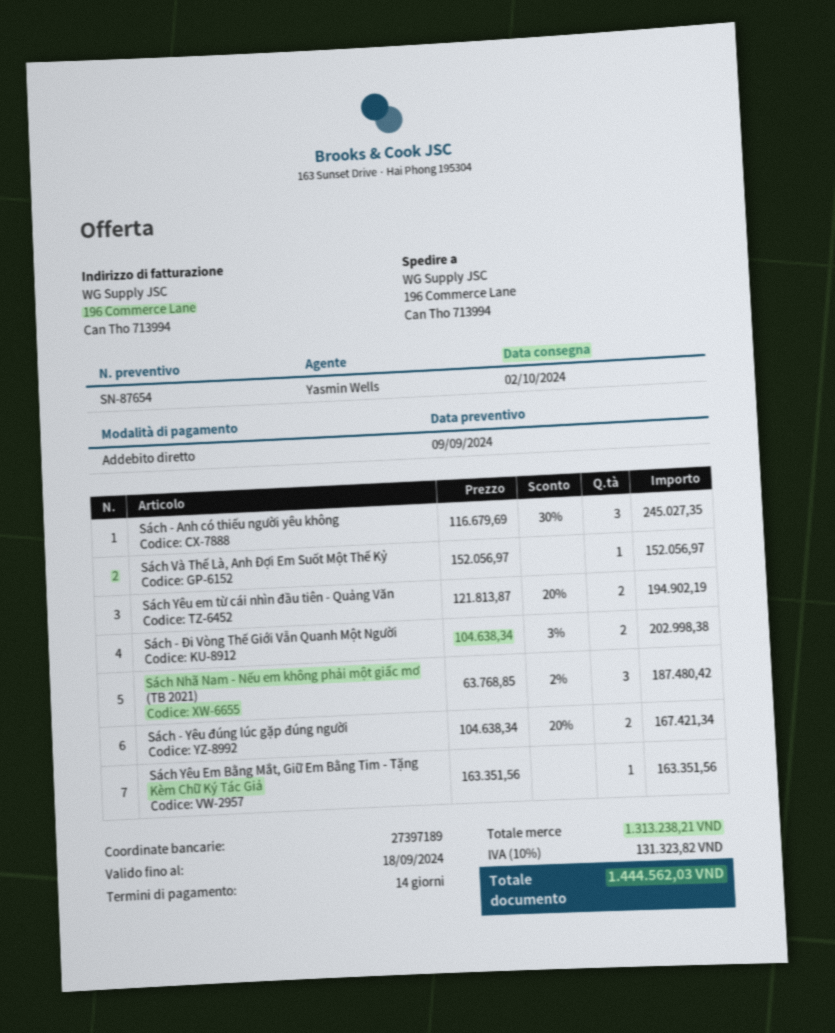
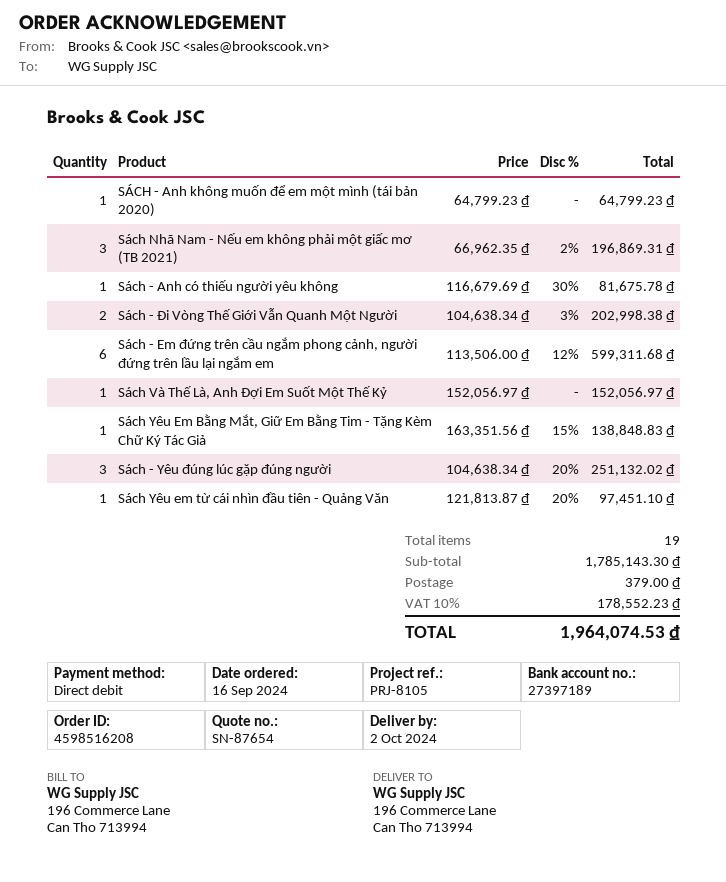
Sách - Anh có thiếu người yêu không: 3 x 116679.69 - 30% = 245027.35 -> 1 x 116679.69 - 30% = 81675.78
Sách Yêu em từ cái nhìn đầu tiên - Quảng Văn: 2 x 121813.87 - 20% = 194902.19 -> 1 x 121813.87 - 20% = 97451.10
Sách Nhã Nam - Nếu em không phải một giấc mơ (TB 2021): 3 x 63768.85 - 2% = 187480.42 -> 3 x 66962.35 - 2% = 196869.31
Sách - Yêu đúng lúc gặp đúng người: 2 x 104638.34 - 20% = 167421.34 -> 3 x 104638.34 - 20% = 251132.02
Sách Yêu Em Bằng Mắt, Giữ Em Bằng Tim - Tặng Kèm Chữ Ký Tác Giả: 1 x 163351.56 = 163351.56 -> 1 x 163351.56 - 15% = 138848.83
SÁCH - Anh không muốn để em một mình (tái bản 2020): none -> 1 x 64799.23 = 64799.23
Sách - Em đứng trên cầu ngắm phong cảnh, người đứng trên lầu lại ngắm em: none -> 6 x 113506.00 - 12% = 599311.68
subtotal: 1313238.21 -> 1785143.30
shipping: none -> 379.00
tax: 10% = 131323.82 -> 10% = 178552.23
total: 1444562.03 -> 1964074.53

